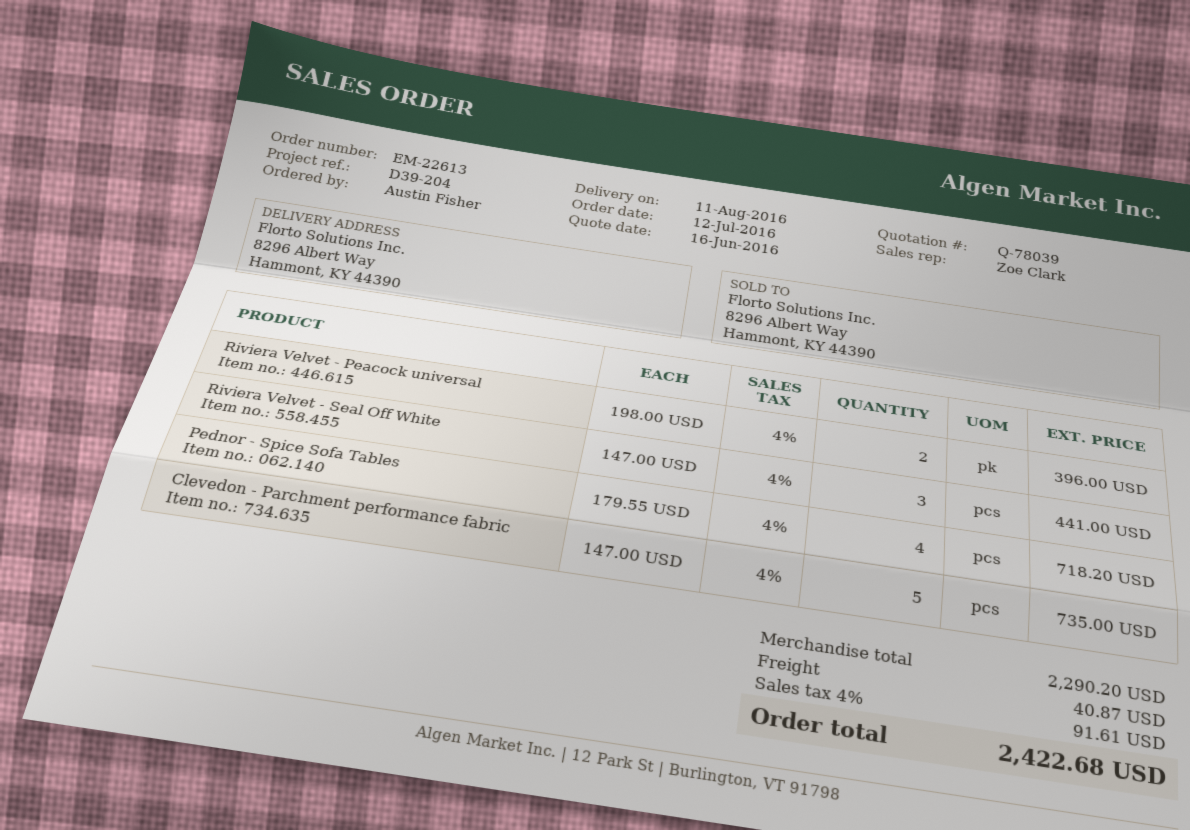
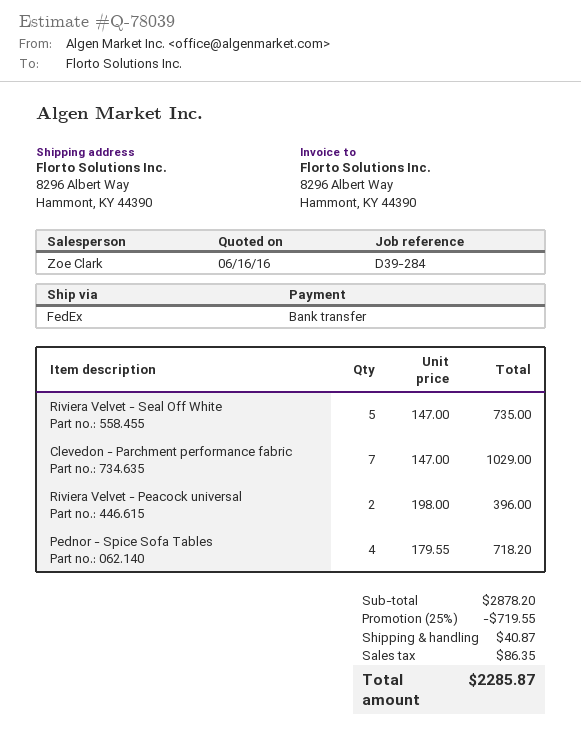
reference: D39-204 -> D39-284
Riviera Velvet - Seal Off White: 3 x 147.00 = 441.00 -> 5 x 147.00 = 735.00
Clevedon - Parchment performance fabric: 5 x 147.00 = 735.00 -> 7 x 147.00 = 1029.00
subtotal: 2290.20 -> 2878.20
discount: none -> 25% = 719.55
tax: 91.61 -> 86.35
total: 2422.68 -> 2285.87

